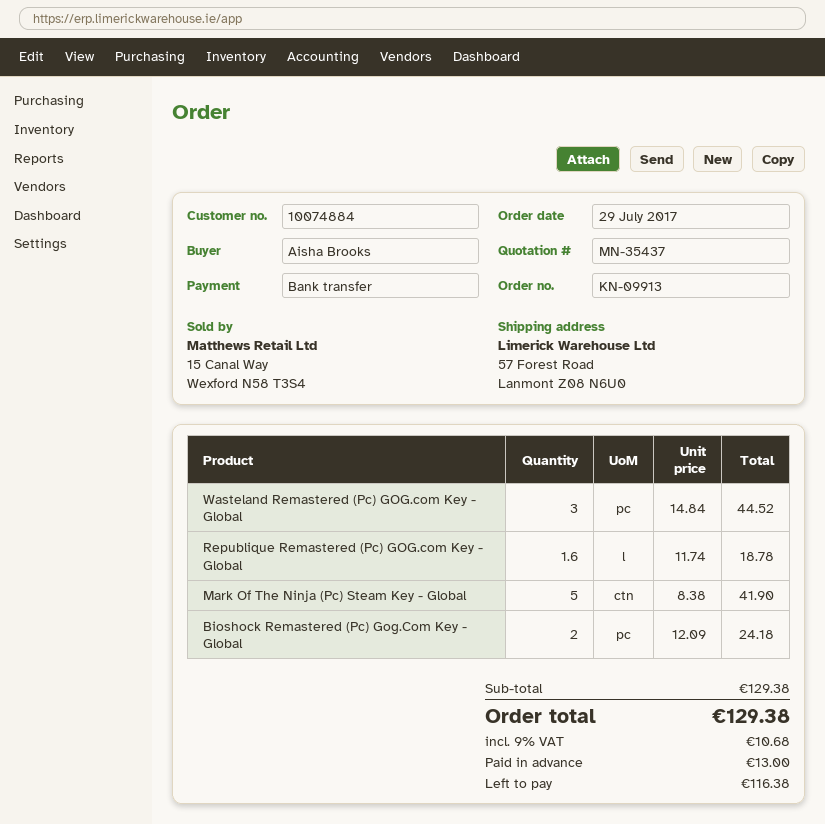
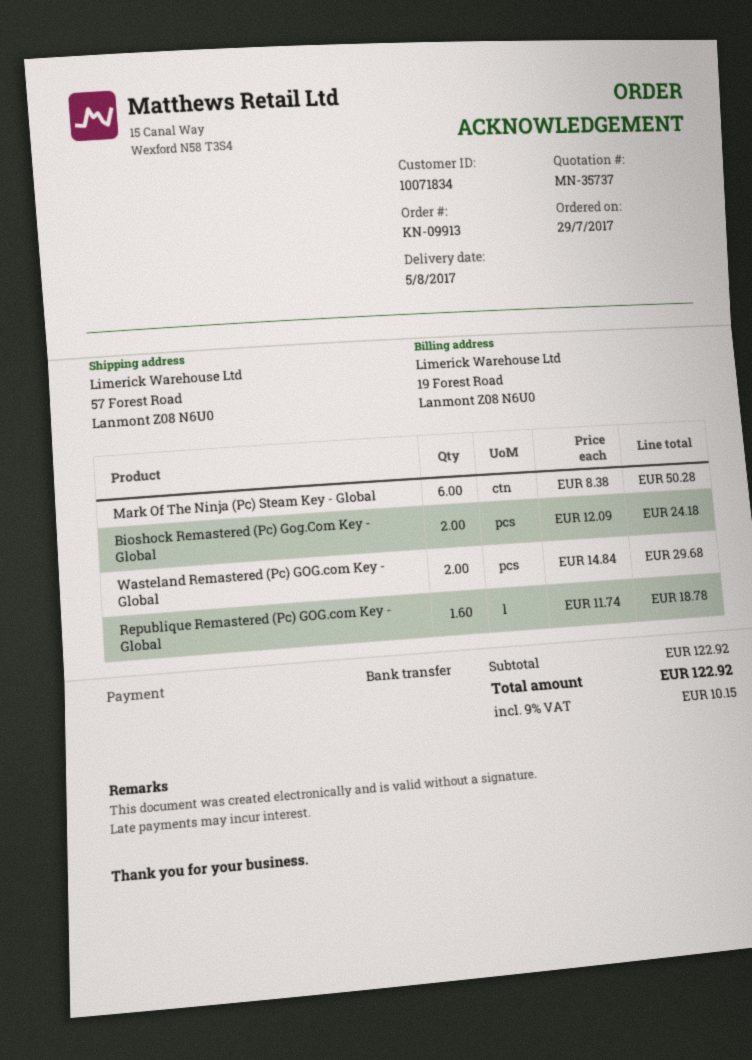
quote number: MN-35437 -> MN-35737
customer number: 10074884 -> 10071834
Wasteland Remastered (Pc) GOG.com Key - Global: 3 x 14.84 = 44.52 -> 2 x 14.84 = 29.68
Mark Of The Ninja (Pc) Steam Key - Global: 5 x 8.38 = 41.90 -> 6 x 8.38 = 50.28
subtotal: 129.38 -> 122.92
tax: 9% = 10.68 -> 9% = 10.15
total: 129.38 -> 122.92

